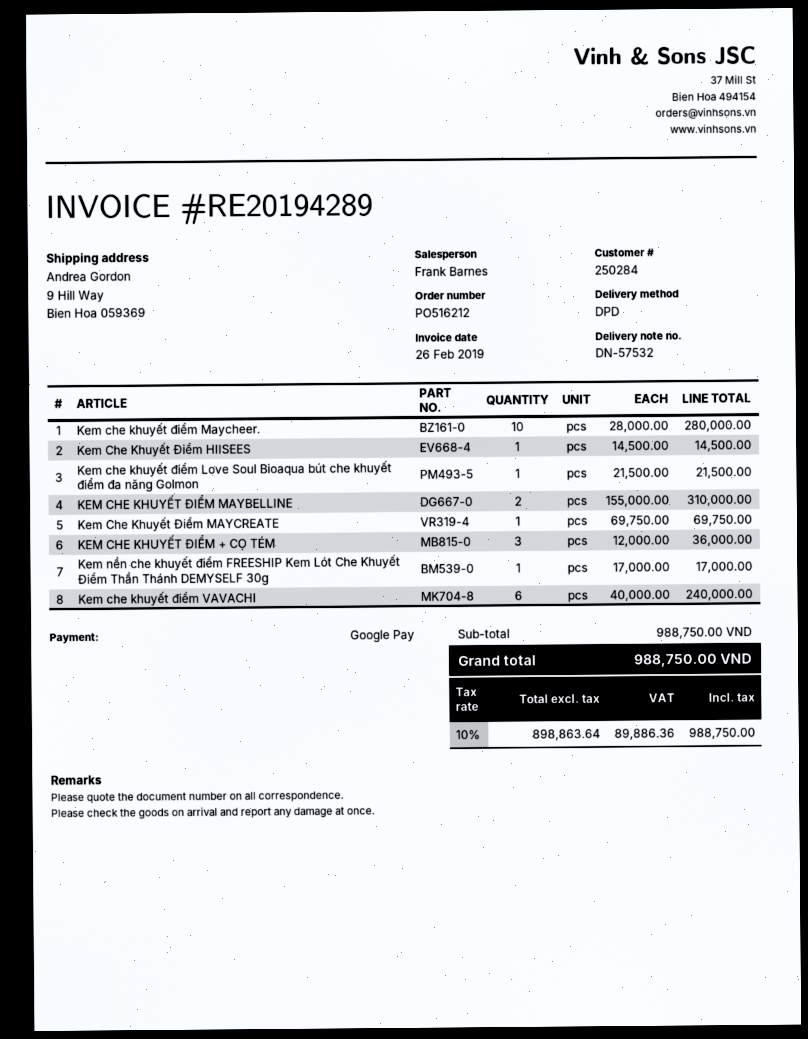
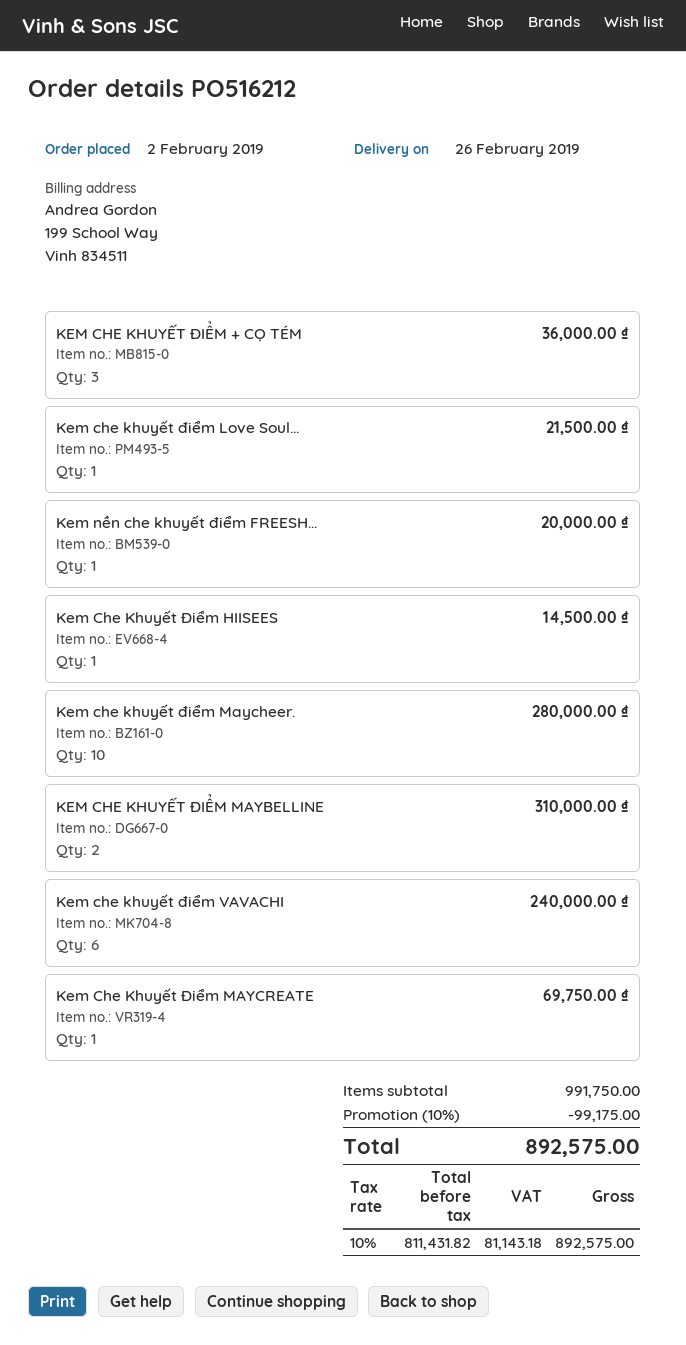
Kem nền che khuyết điểm FREESHIP Kem Lót Che Khuyết Điểm Thần Thánh DEMYSELF 30g: 1 for 17000.00 -> 1 for 20000.00
subtotal: 988750.00 -> 991750.00
discount: none -> 10% = 99175.00
net: 898863.64 -> 811431.82
tax: 10% = 89886.36 -> 10% = 81143.18
total: 988750.00 -> 892575.00

